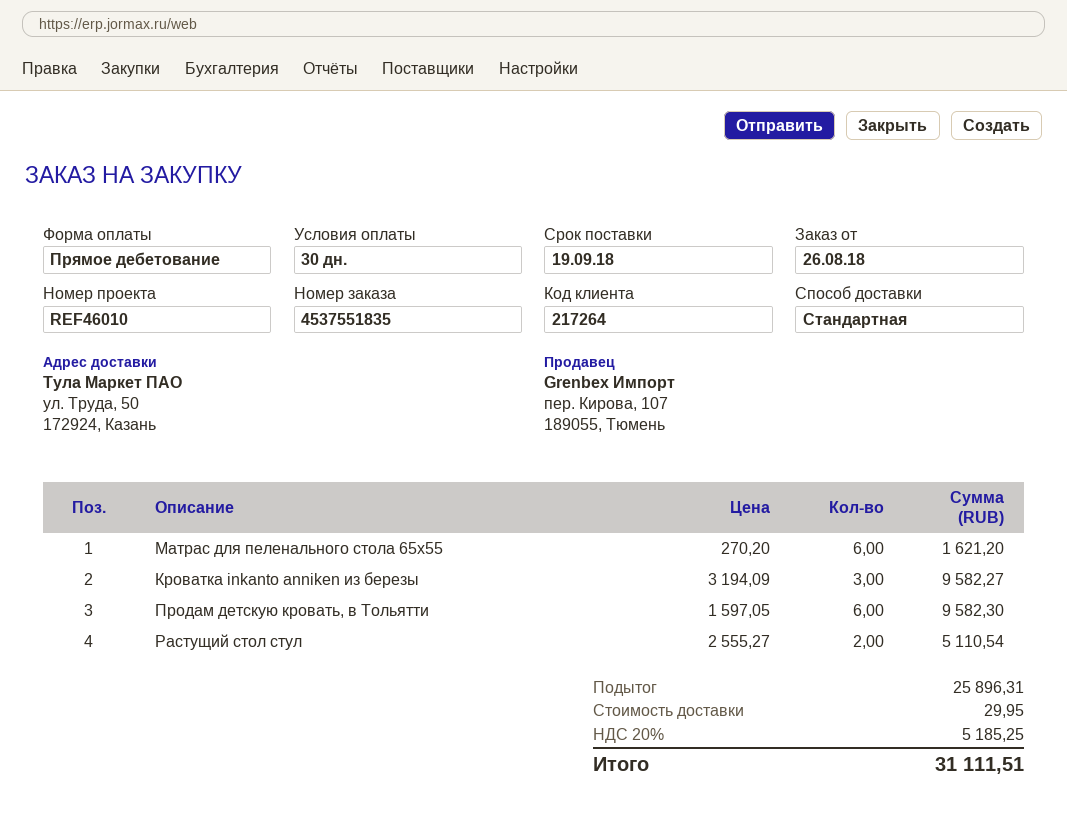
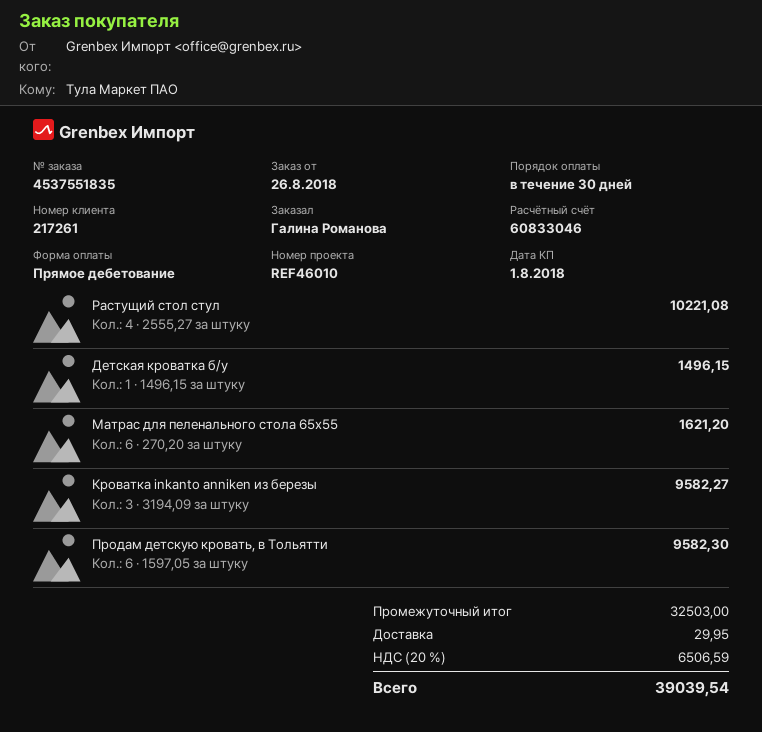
customer number: 217264 -> 217261
Растущий стол стул: 2 x 2555.27 = 5110.54 -> 4 x 2555.27 = 10221.08
Детская кроватка б/у: none -> 1 x 1496.15 = 1496.15
subtotal: 25896.31 -> 32503.00
tax: 20% = 5185.25 -> 20% = 6506.59
total: 31111.51 -> 39039.54

